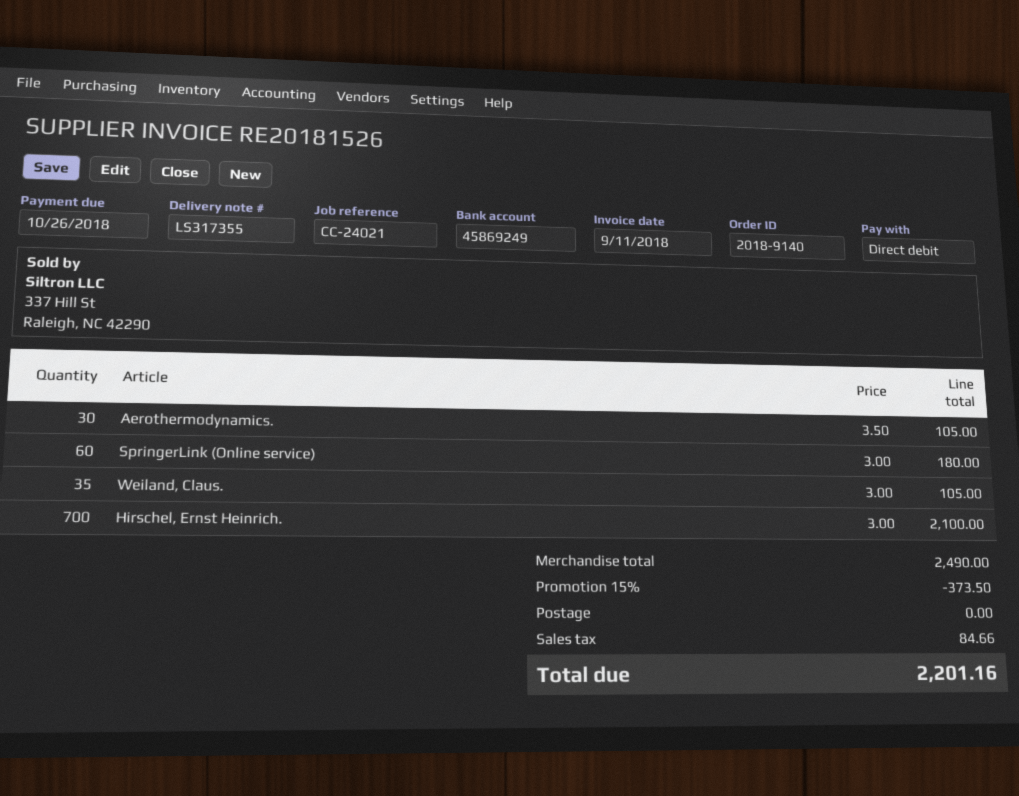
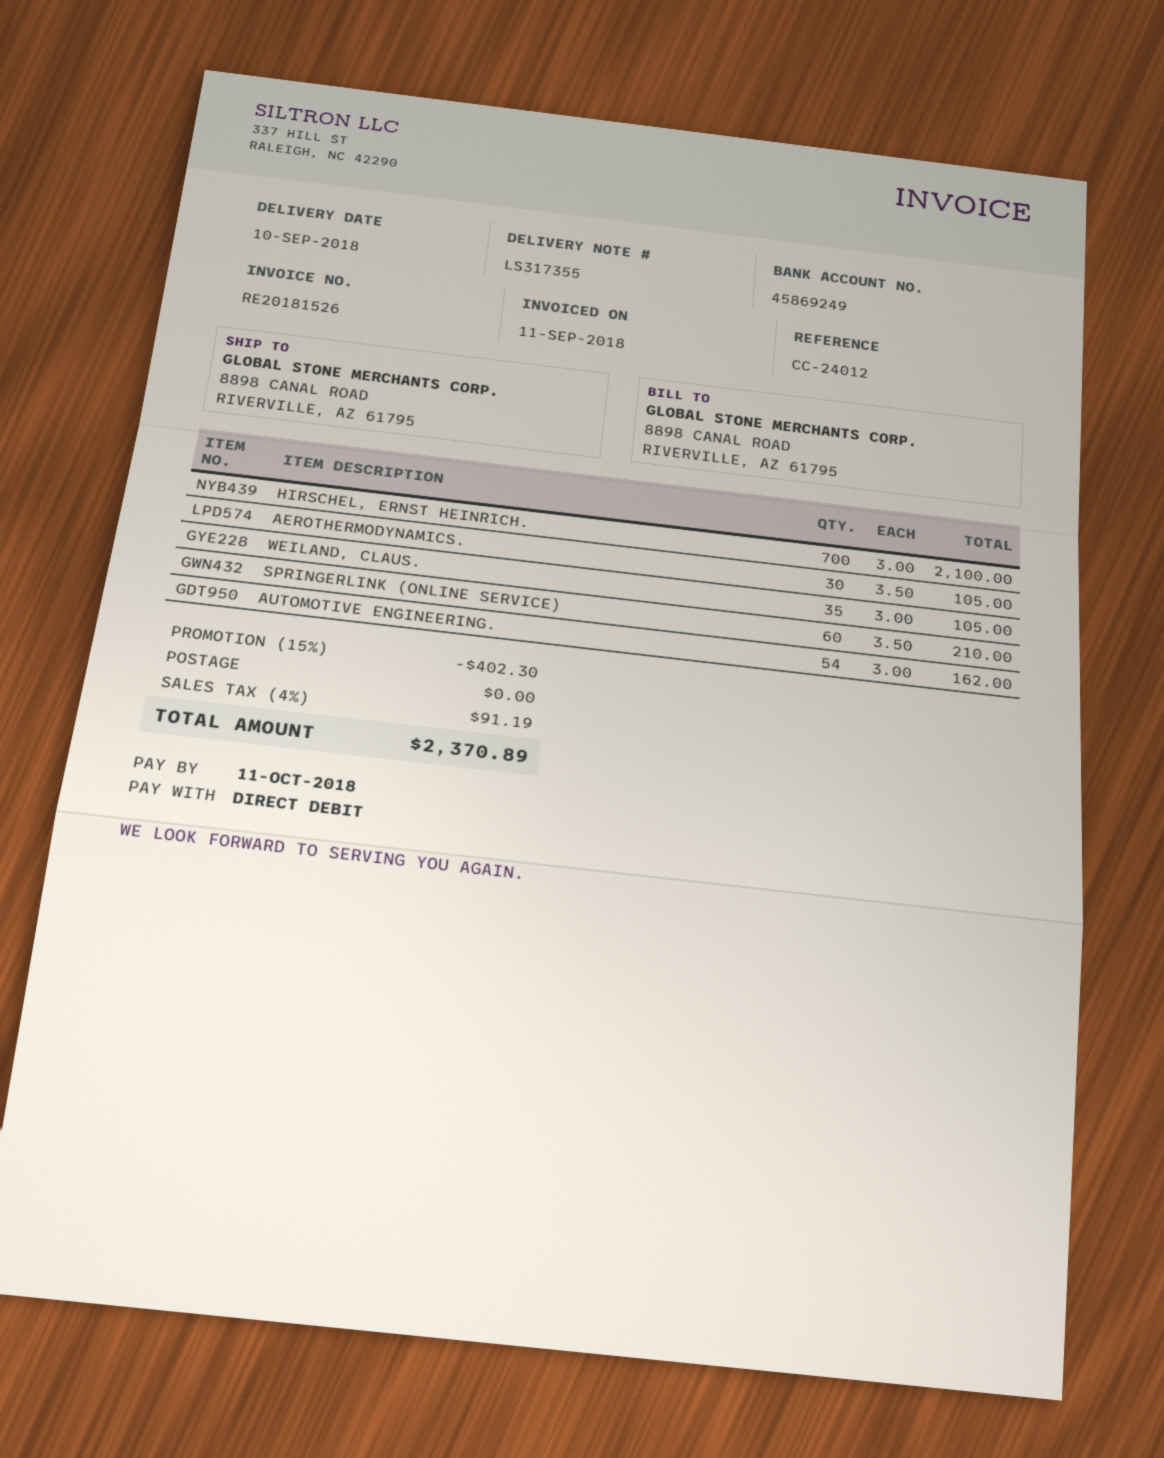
due date: 2018-10-26 -> 2018-10-11
reference: CC-24021 -> CC-24012
SpringerLink (Online service): 60 x 3.00 = 180.00 -> 60 x 3.50 = 210.00
AUTOMOTIVE ENGINEERING.: none -> 54 x 3.00 = 162.00
discount: 15% = 373.50 -> 15% = 402.30
tax: 84.66 -> 91.19
total: 2201.16 -> 2370.89

